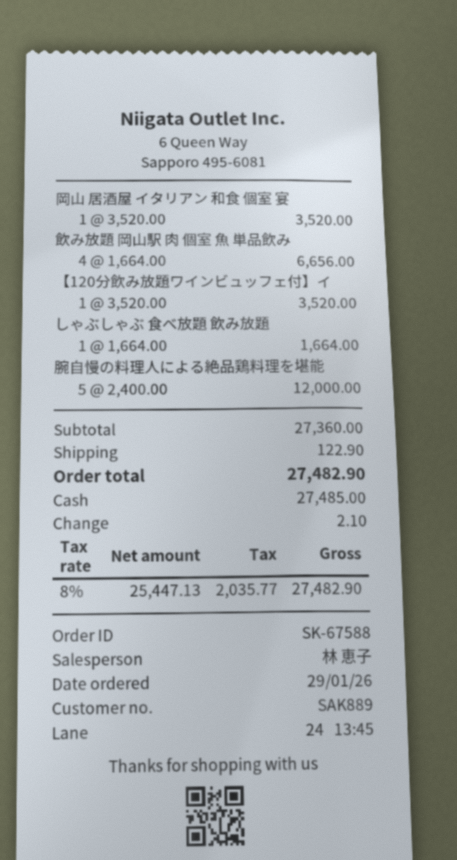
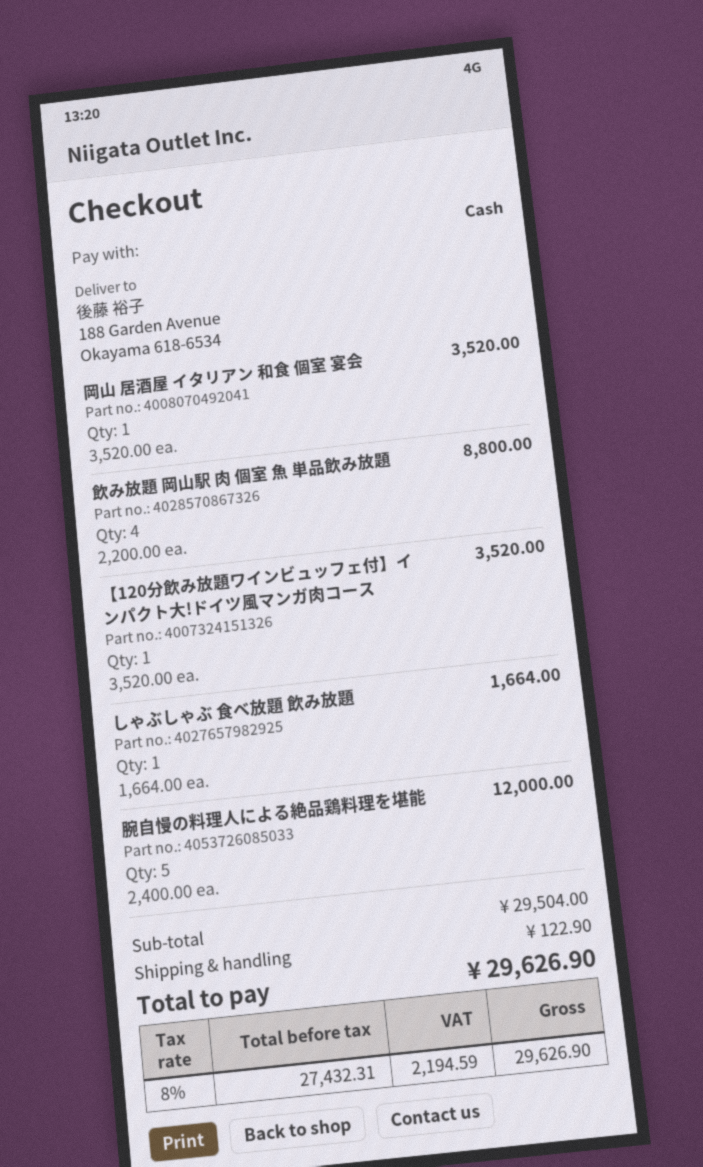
飲み放題 岡山駅 肉 個室 魚 単品飲み: 4 x 1664.00 = 6656.00 -> 4 x 2200.00 = 8800.00
subtotal: 27360.00 -> 29504.00
net: 25447.13 -> 27432.31
tax: 8% = 2035.77 -> 8% = 2194.59
total: 27482.90 -> 29626.90

